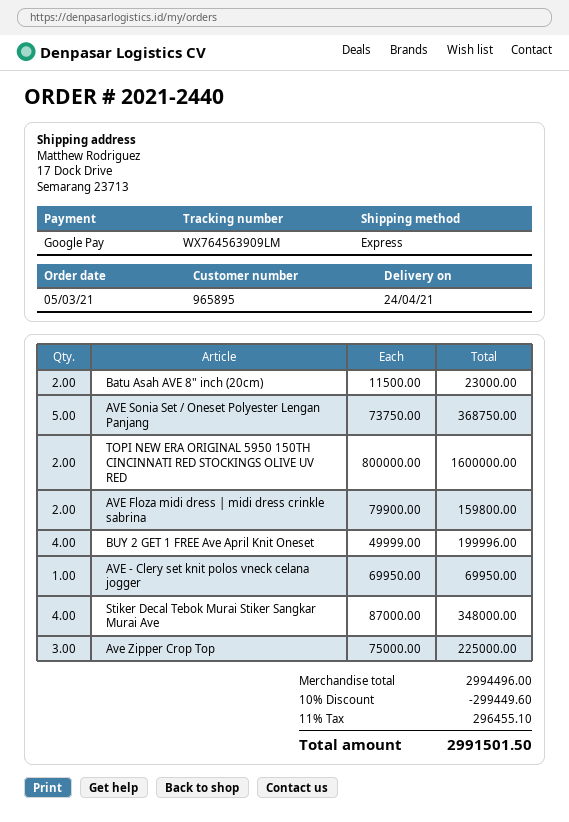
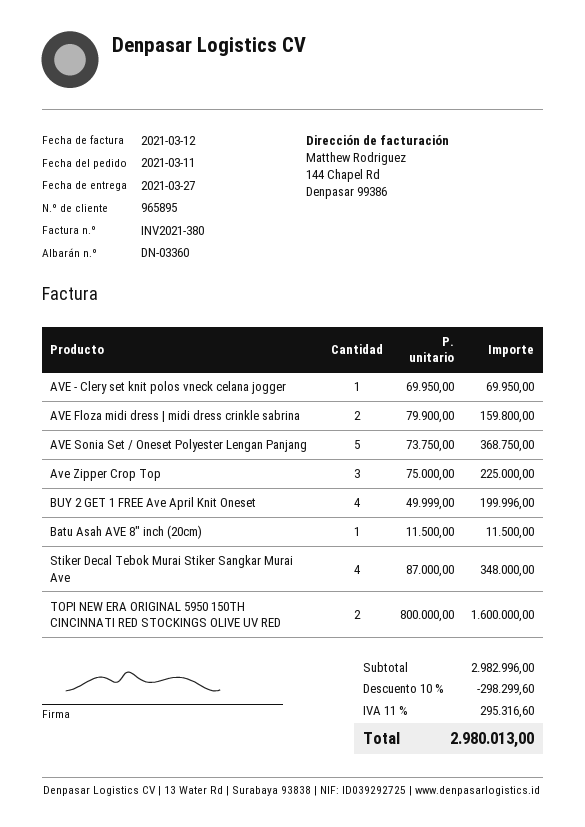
order date: 2021-03-05 -> 2021-03-11
delivery date: 2021-04-24 -> 2021-03-27
Batu Asah AVE 8" inch (20cm): 2 x 11500.00 = 23000.00 -> 1 x 11500.00 = 11500.00
subtotal: 2994496.00 -> 2982996.00
discount: 10% = 299449.60 -> 10% = 298299.60
tax: 11% = 296455.10 -> 11% = 295316.60
total: 2991501.50 -> 2980013.00

